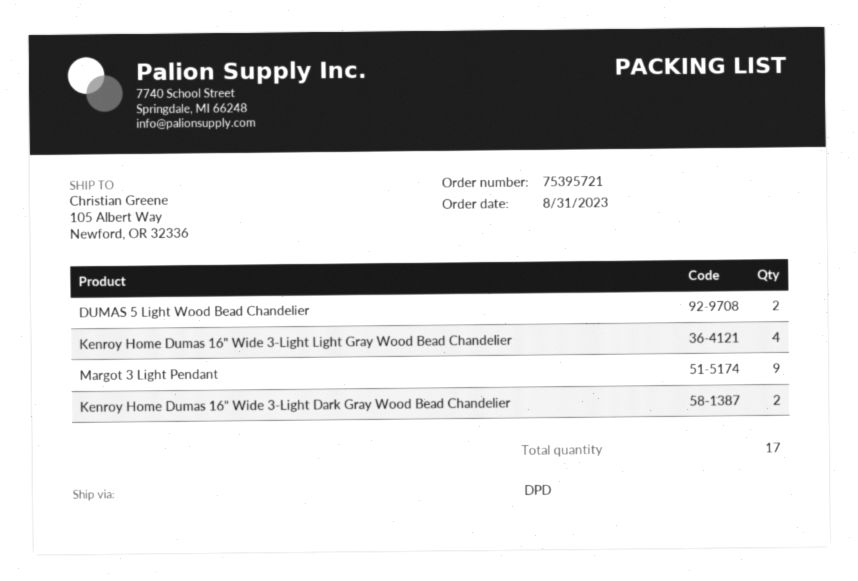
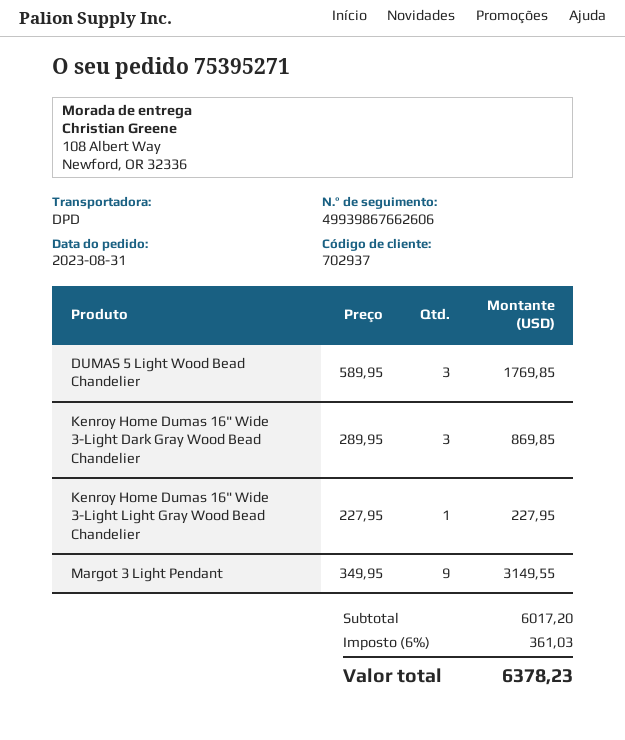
order number: 75395721 -> 75395271
ship to: 105 Albert Way, Newford, OR 32336 -> 108 Albert Way, Newford, OR 32336
DUMAS 5 Light Wood Bead Chandelier: 2 -> 3
Kenroy Home Dumas 16" Wide 3-Light Light Gray Wood Bead Chandelier: 4 -> 1
Kenroy Home Dumas 16" Wide 3-Light Dark Gray Wood Bead Chandelier: 2 -> 3

